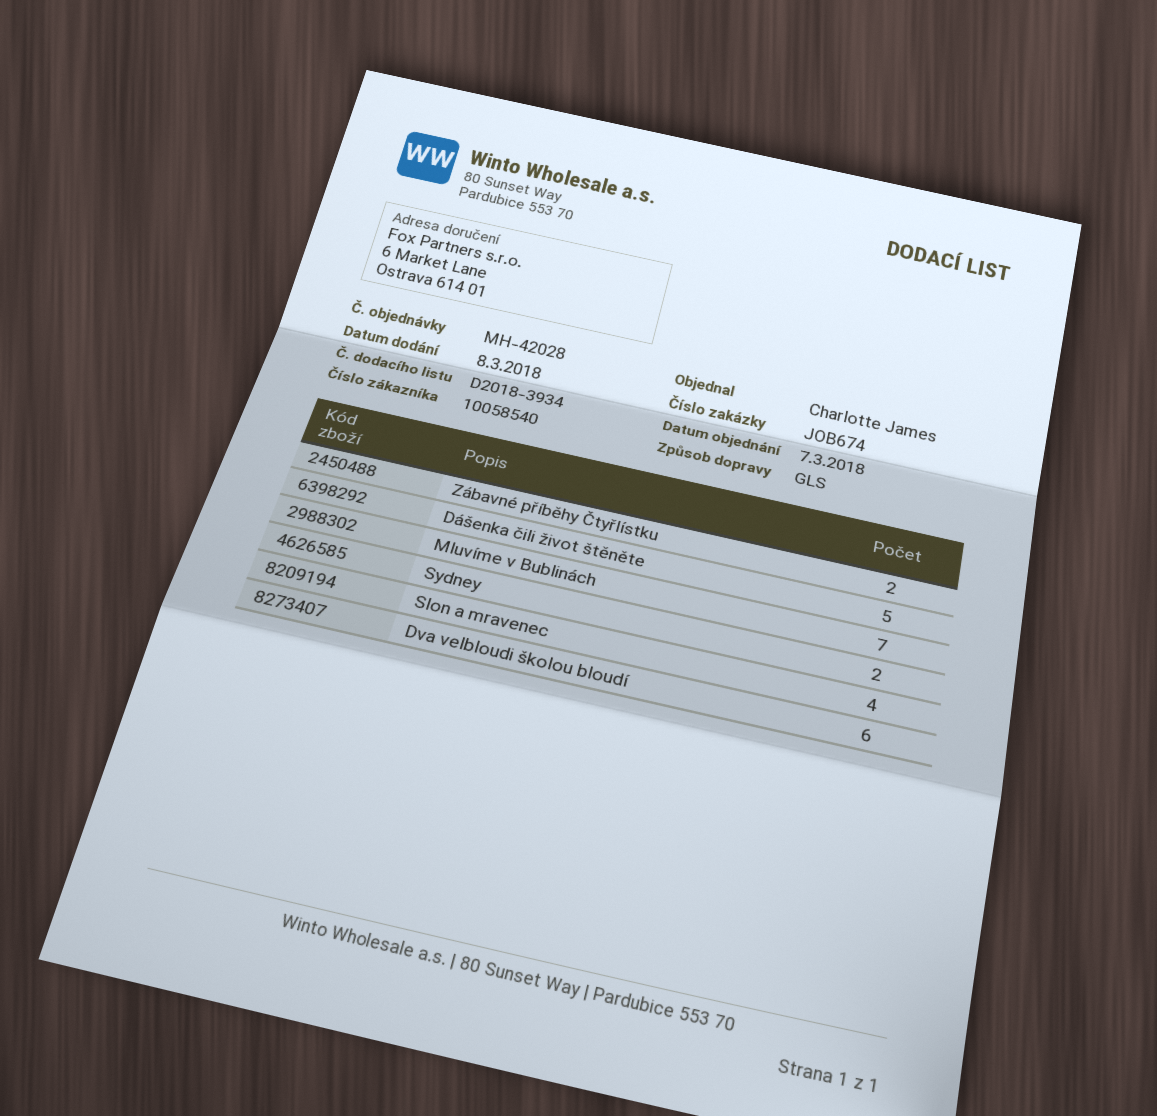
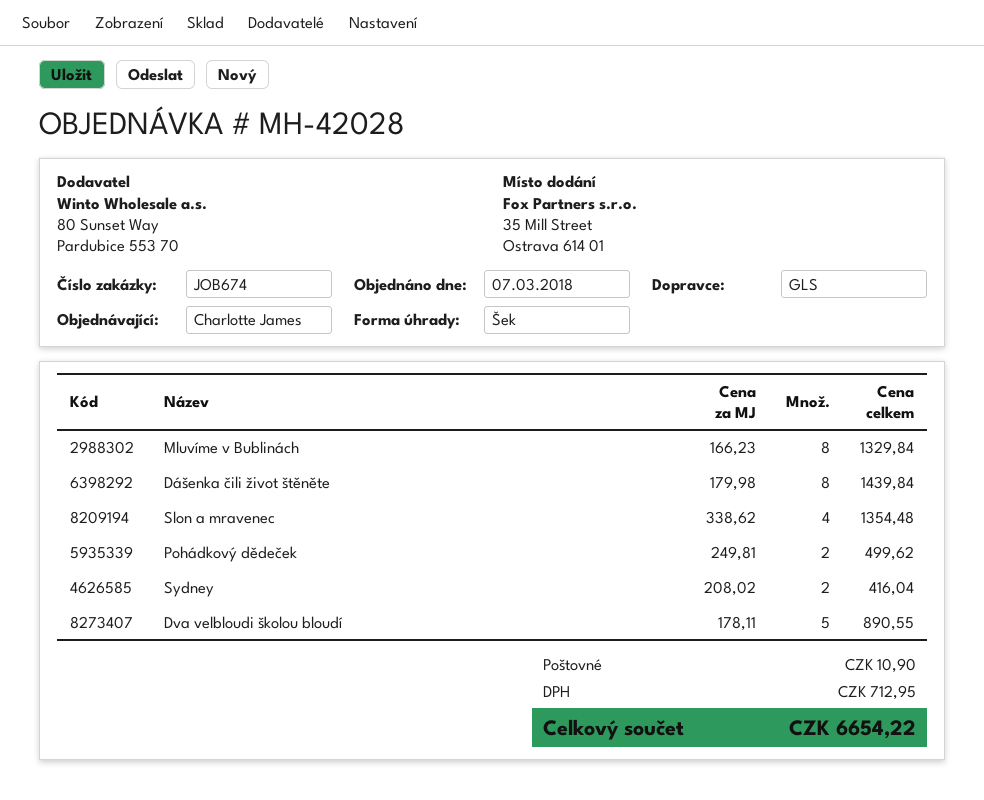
ship to: 6 Market Lane, Ostrava 614 01 -> 35 Mill Street, Ostrava 614 01
Zábavné příběhy Čtyřlístku: 2 -> none
Dášenka čili život štěněte: 5 -> 8
Mluvíme v Bublinách: 7 -> 8
Dva velbloudi školou bloudí: 6 -> 5
Pohádkový dědeček: none -> 2

